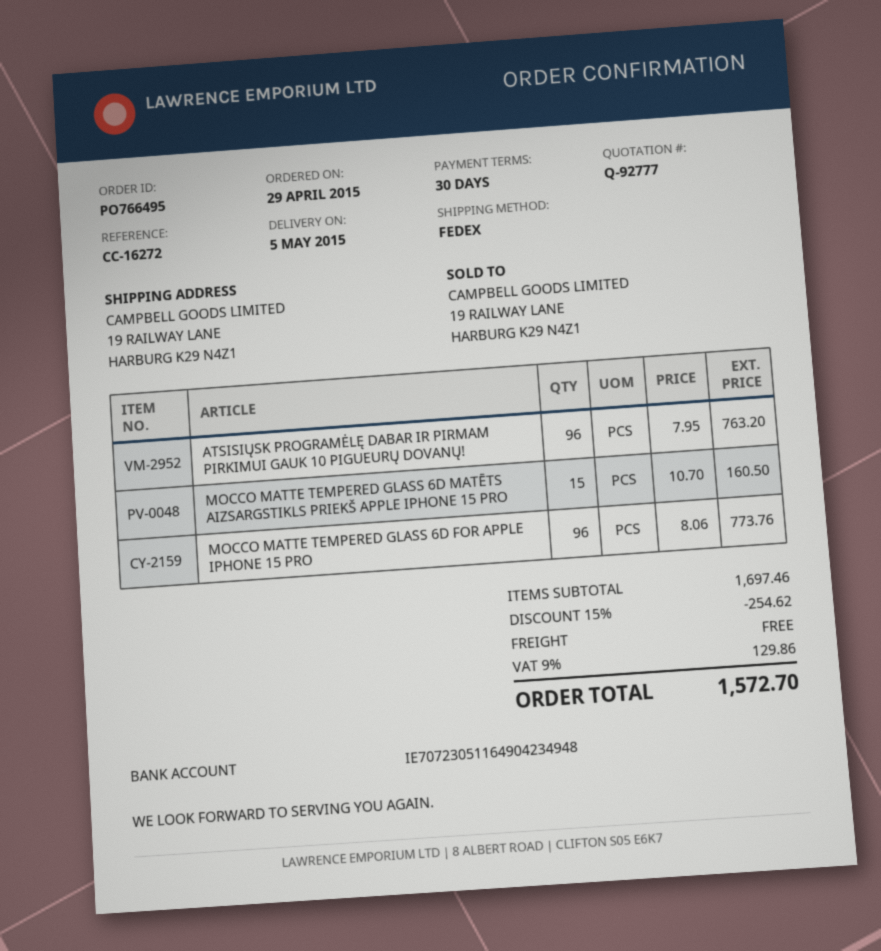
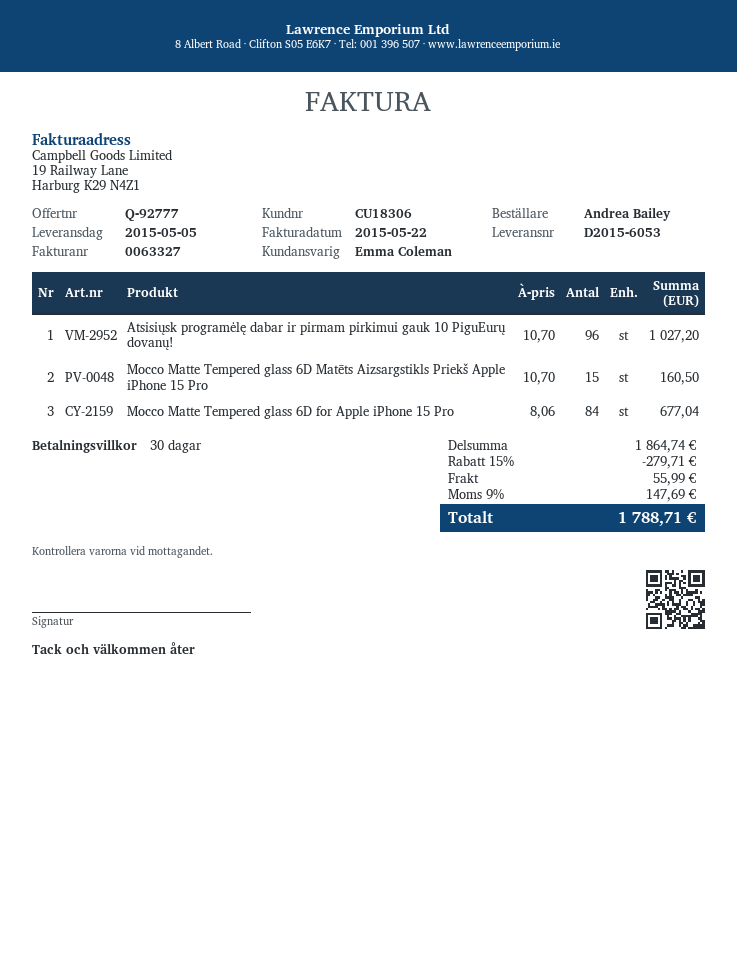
ATSISIŲSK PROGRAMĖLĘ DABAR IR PIRMAM PIRKIMUI GAUK 10 PIGUEURŲ DOVANŲ!: 96 x 7.95 = 763.20 -> 96 x 10.70 = 1027.20
MOCCO MATTE TEMPERED GLASS 6D FOR APPLE IPHONE 15 PRO: 96 x 8.06 = 773.76 -> 84 x 8.06 = 677.04
subtotal: 1697.46 -> 1864.74
discount: 15% = 254.62 -> 15% = 279.71
shipping: 0.00 -> 55.99
tax: 9% = 129.86 -> 9% = 147.69
total: 1572.70 -> 1788.71

